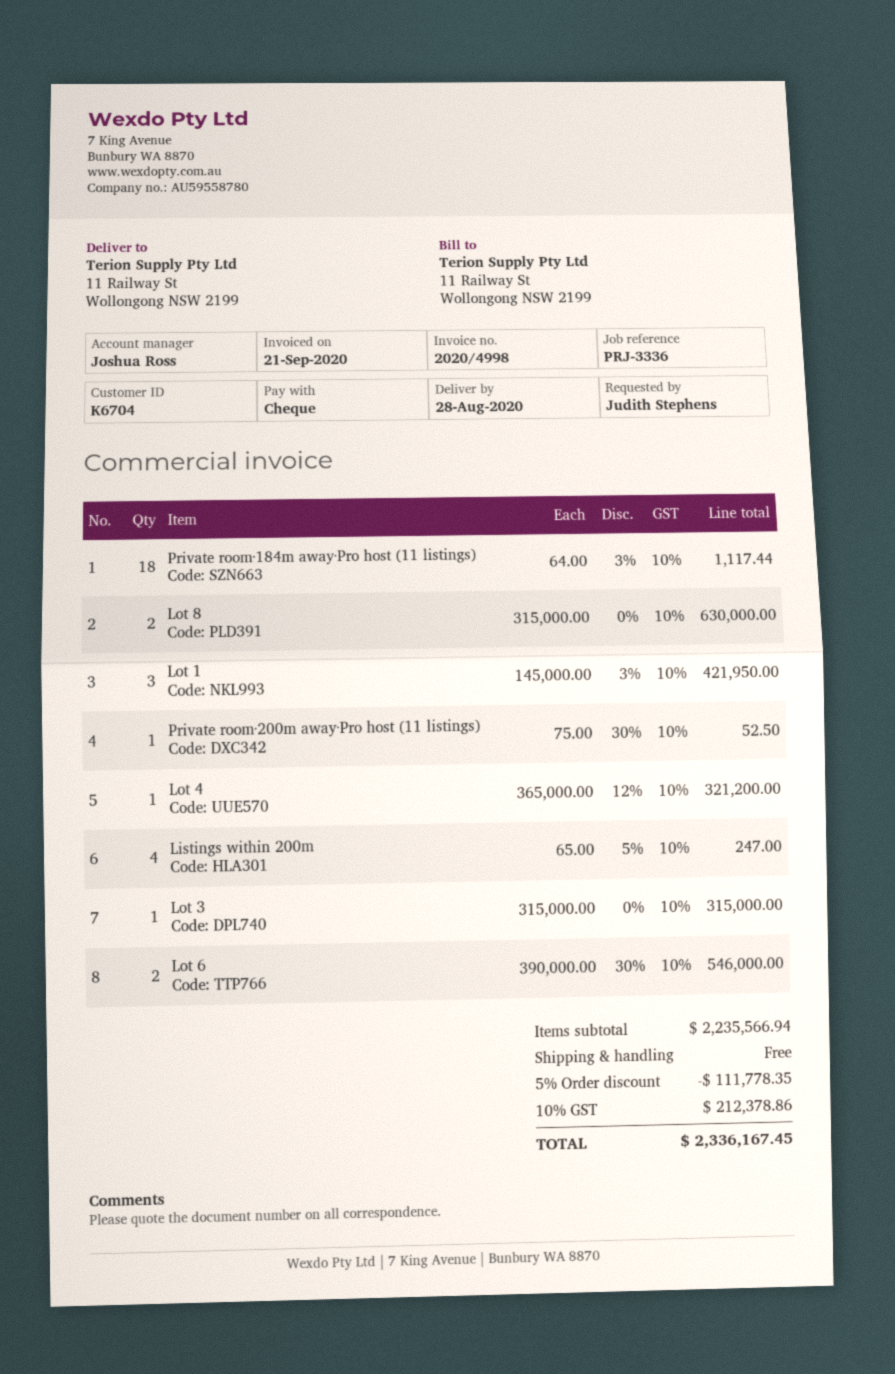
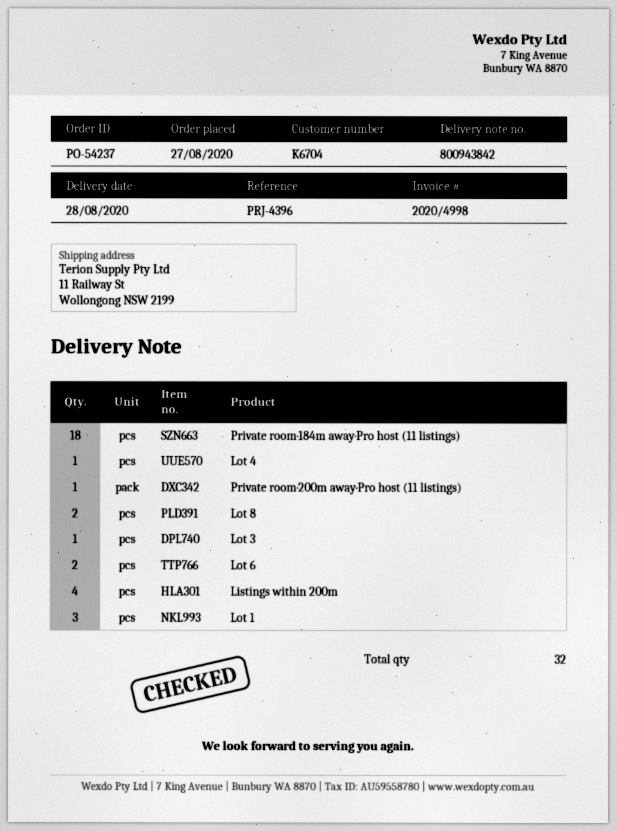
reference: PRJ-3336 -> PRJ-4396

